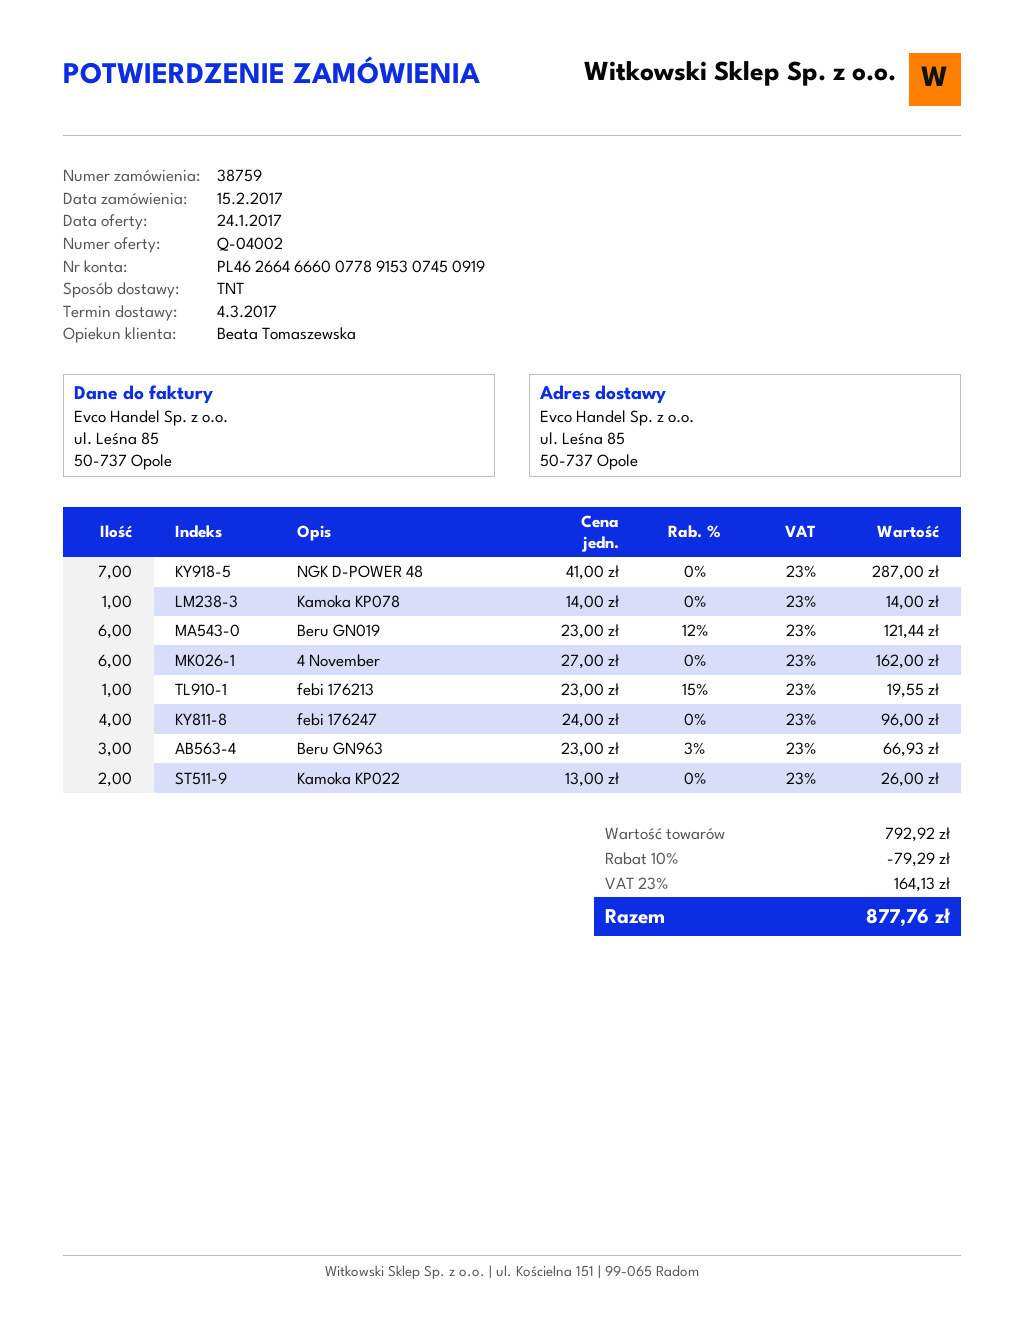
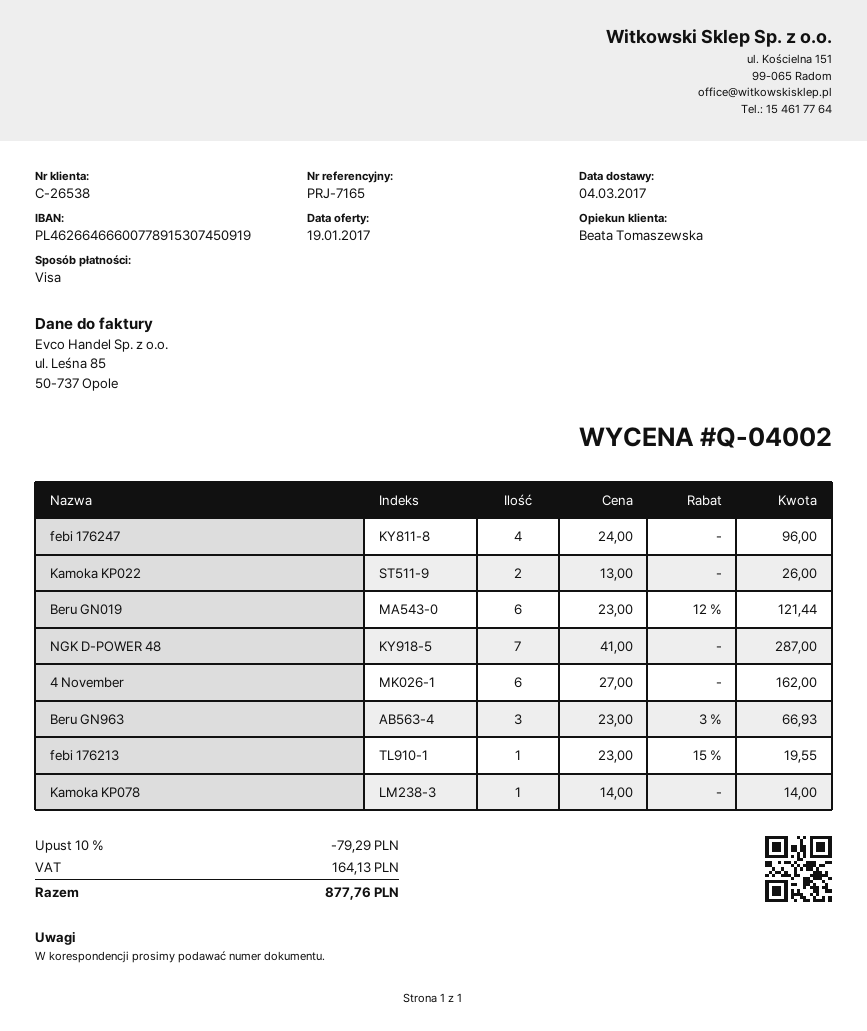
quote date: 2017-01-24 -> 2017-01-19

